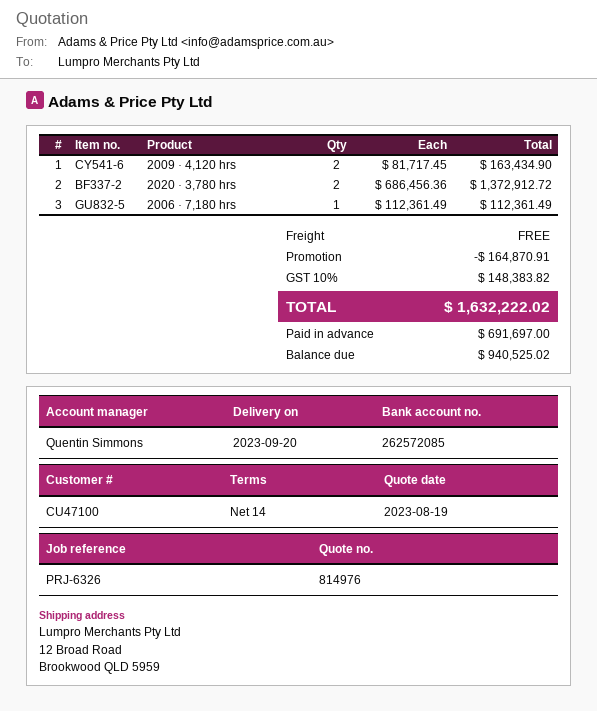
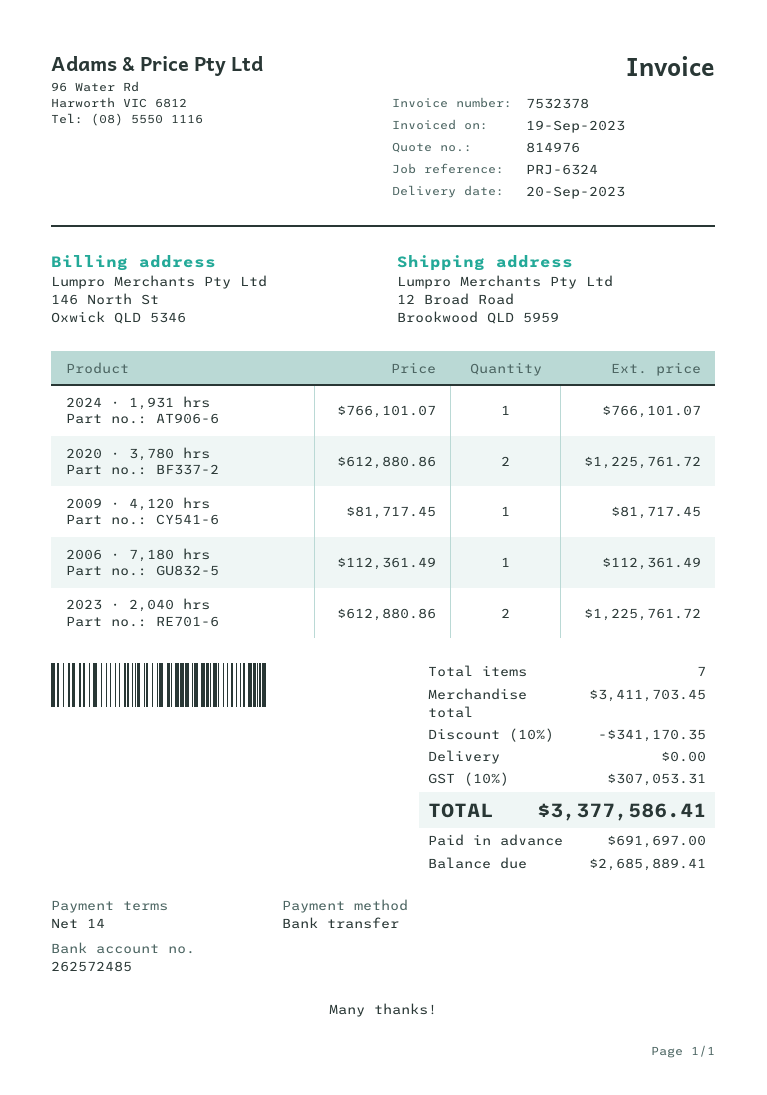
reference: PRJ-6326 -> PRJ-6324
bank account: 262572085 -> 262572485
2009 · 4,120 hrs: 2 x 81717.45 = 163434.90 -> 1 x 81717.45 = 81717.45
2020 · 3,780 hrs: 2 x 686456.36 = 1372912.72 -> 2 x 612880.86 = 1225761.72
2024 · 1,931 hrs: none -> 1 x 766101.07 = 766101.07
2023 · 2,040 hrs: none -> 2 x 612880.86 = 1225761.72
discount: 164870.91 -> 341170.35
tax: 10% = 148383.82 -> 10% = 307053.31
total: 1632222.02 -> 3377586.41
balance: 940525.02 -> 2685889.41

